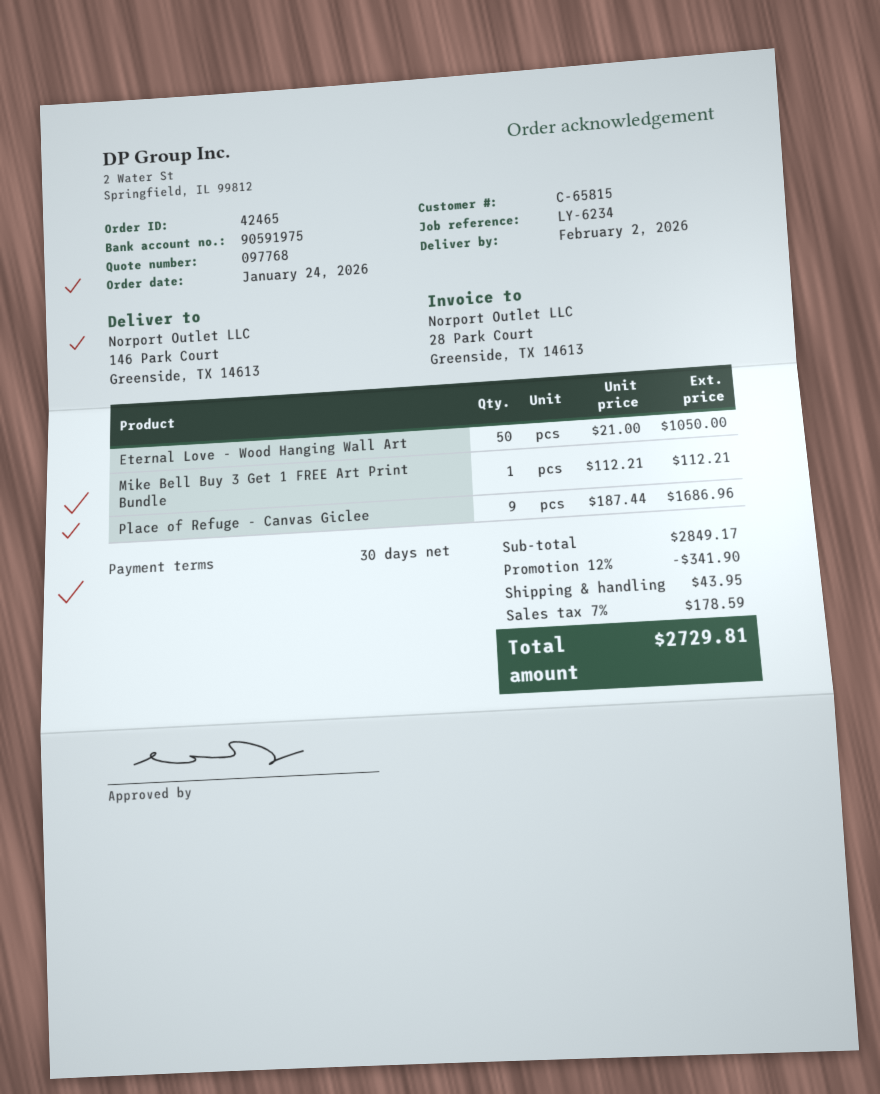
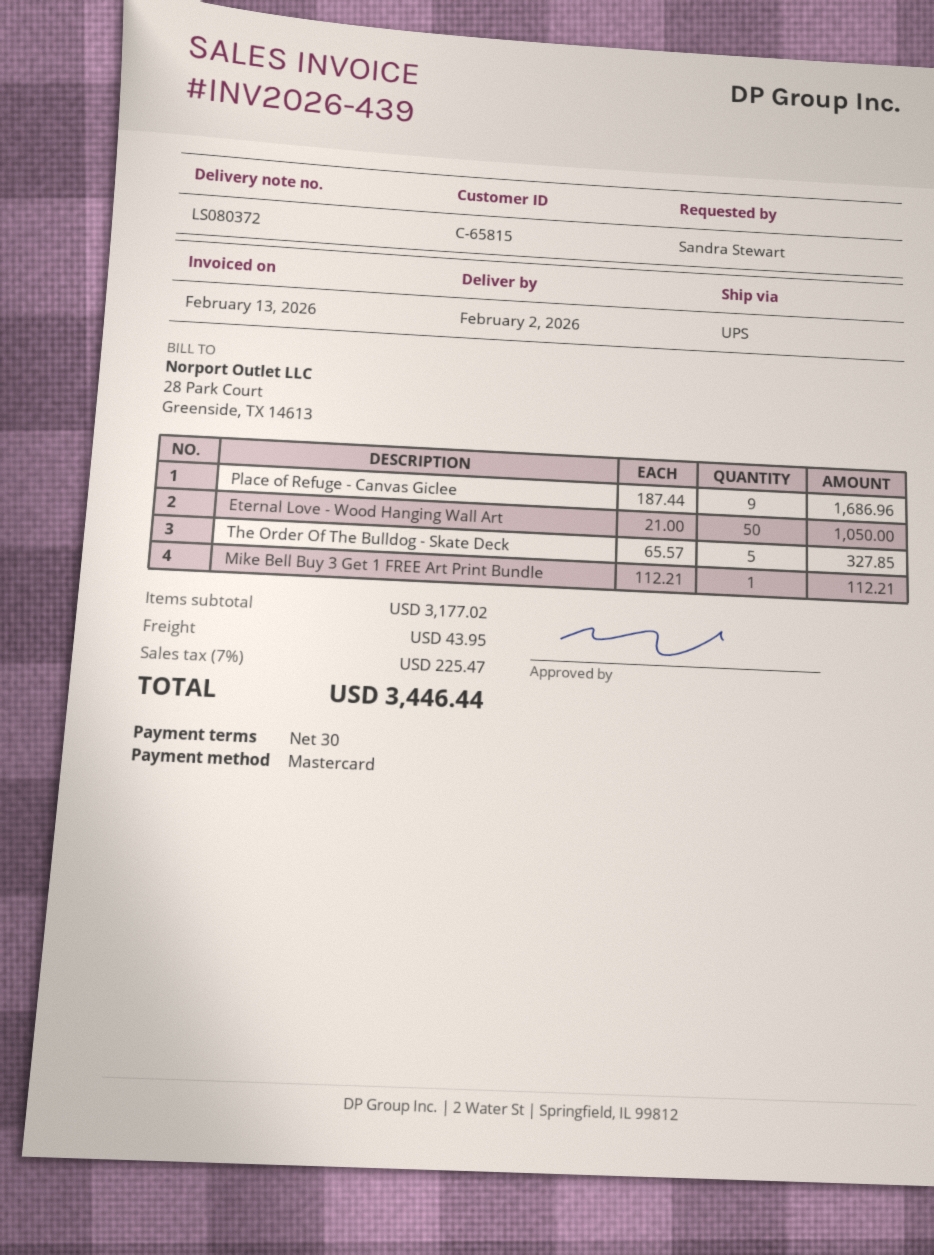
The Order Of The Bulldog - Skate Deck: none -> 5 x 65.57 = 327.85
subtotal: 2849.17 -> 3177.02
discount: 12% = 341.90 -> none
tax: 7% = 178.59 -> 7% = 225.47
total: 2729.81 -> 3446.44

